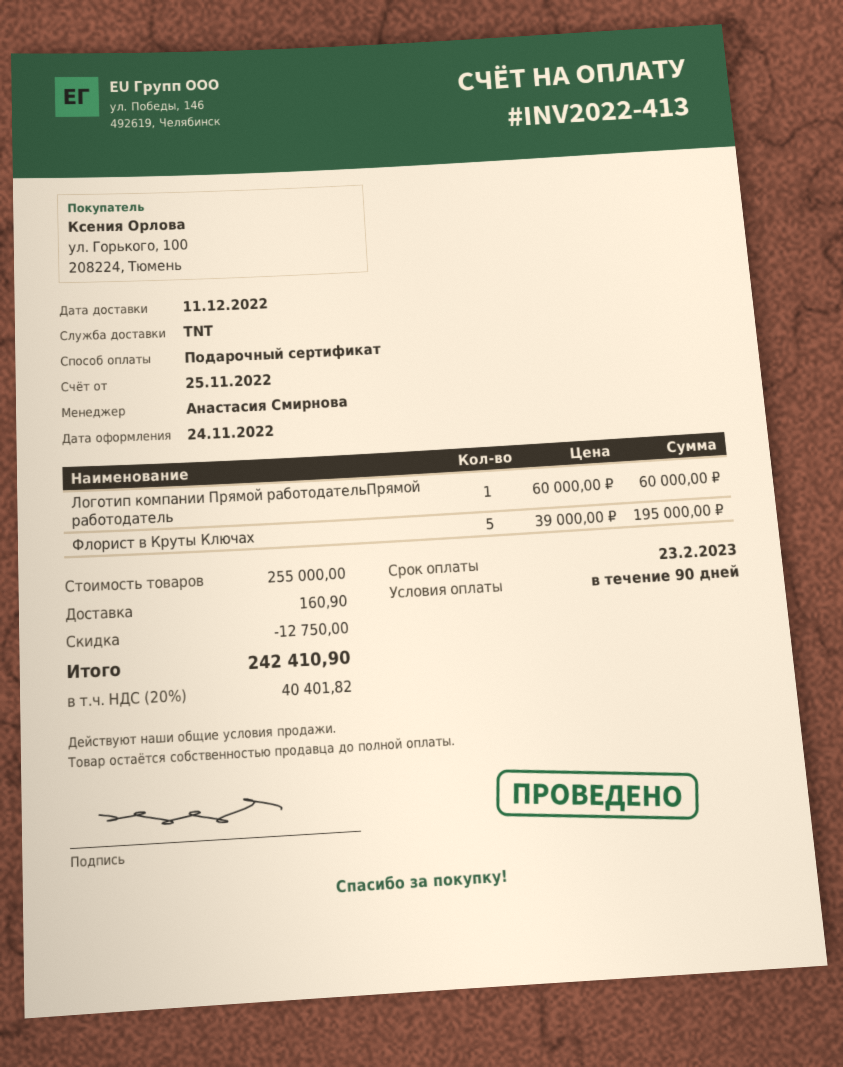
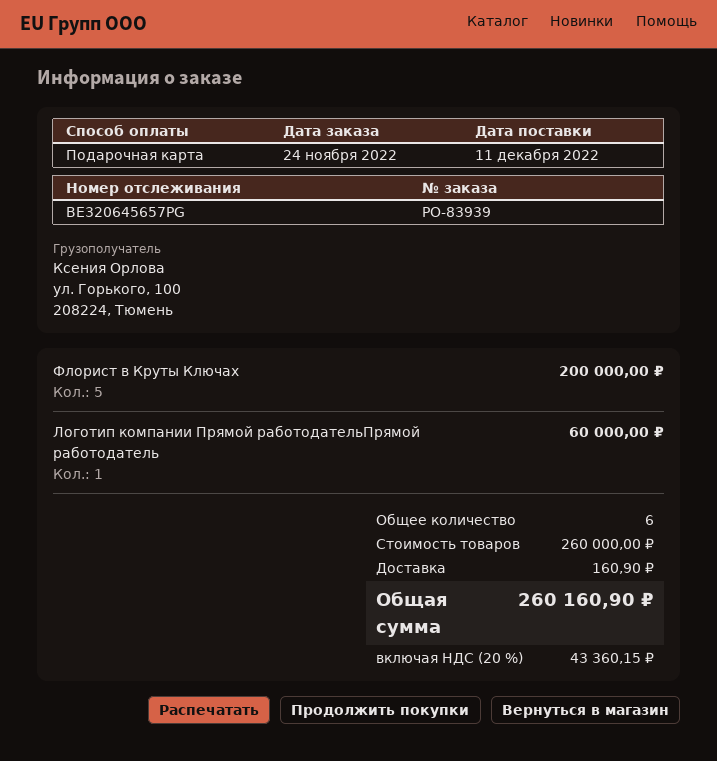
Флорист в Круты Ключах: 5 for 195000.00 -> 5 for 200000.00
subtotal: 255000.00 -> 260000.00
discount: 12750.00 -> none
tax: 20% = 40401.82 -> 20% = 43360.15
total: 242410.90 -> 260160.90

